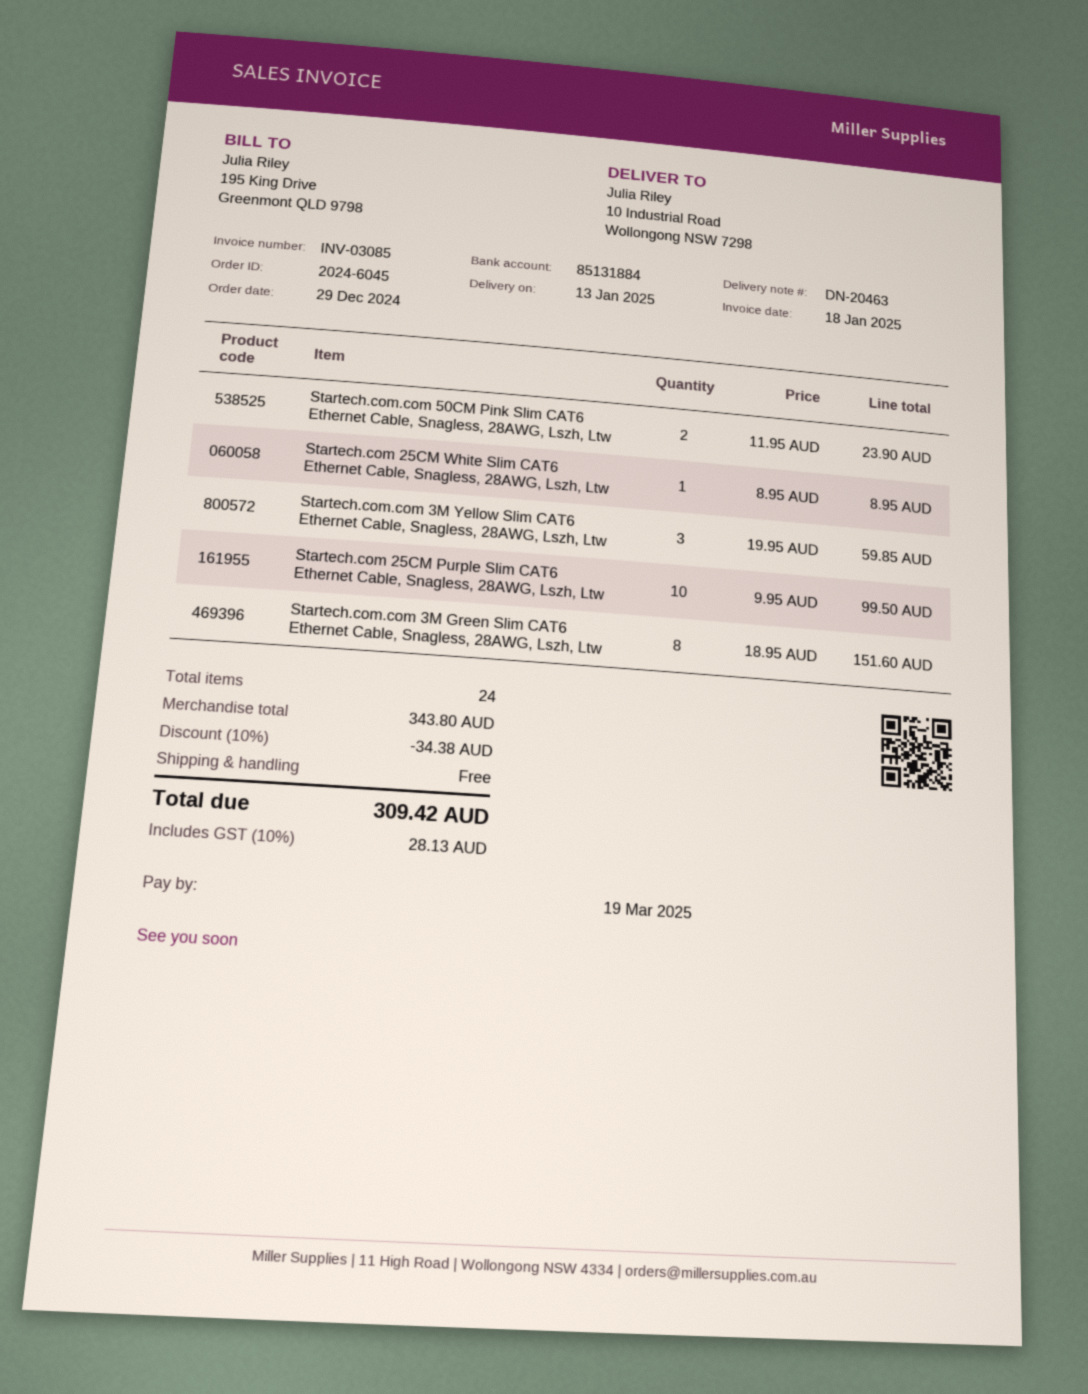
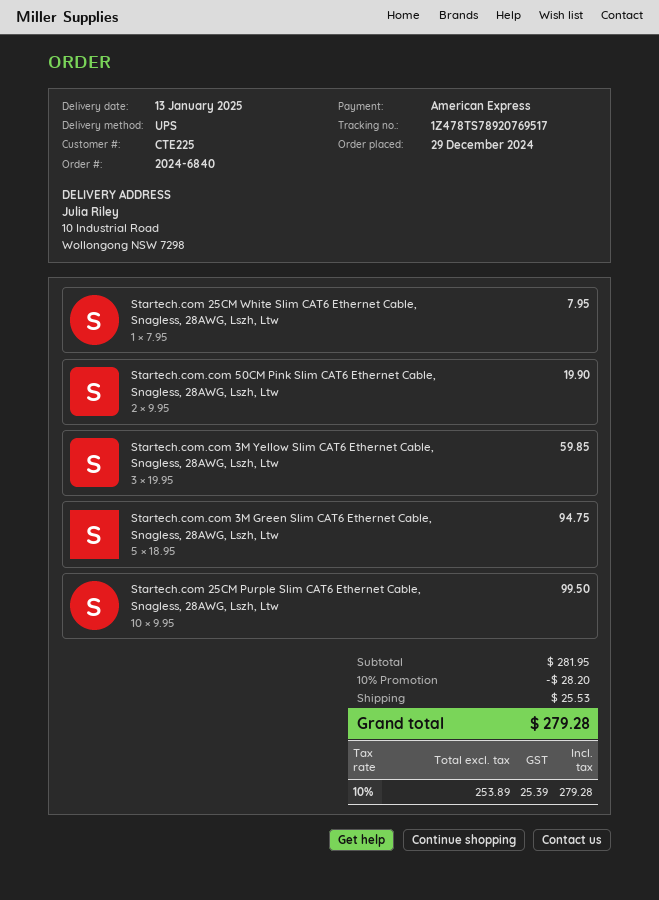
order number: 2024-6045 -> 2024-6840
Startech.com.com 50CM Pink Slim CAT6 Ethernet Cable, Snagless, 28AWG, Lszh, Ltw: 2 x 11.95 = 23.90 -> 2 x 9.95 = 19.90
Startech.com 25CM White Slim CAT6 Ethernet Cable, Snagless, 28AWG, Lszh, Ltw: 1 x 8.95 = 8.95 -> 1 x 7.95 = 7.95
Startech.com.com 3M Green Slim CAT6 Ethernet Cable, Snagless, 28AWG, Lszh, Ltw: 8 x 18.95 = 151.60 -> 5 x 18.95 = 94.75
subtotal: 343.80 -> 281.95
discount: 10% = 34.38 -> 10% = 28.20
shipping: 0.00 -> 25.53
tax: 10% = 28.13 -> 10% = 25.39
total: 309.42 -> 279.28

